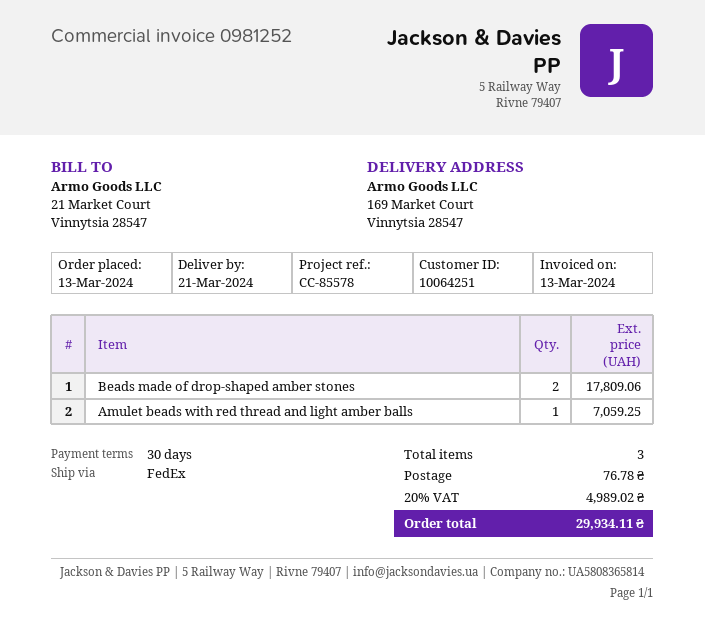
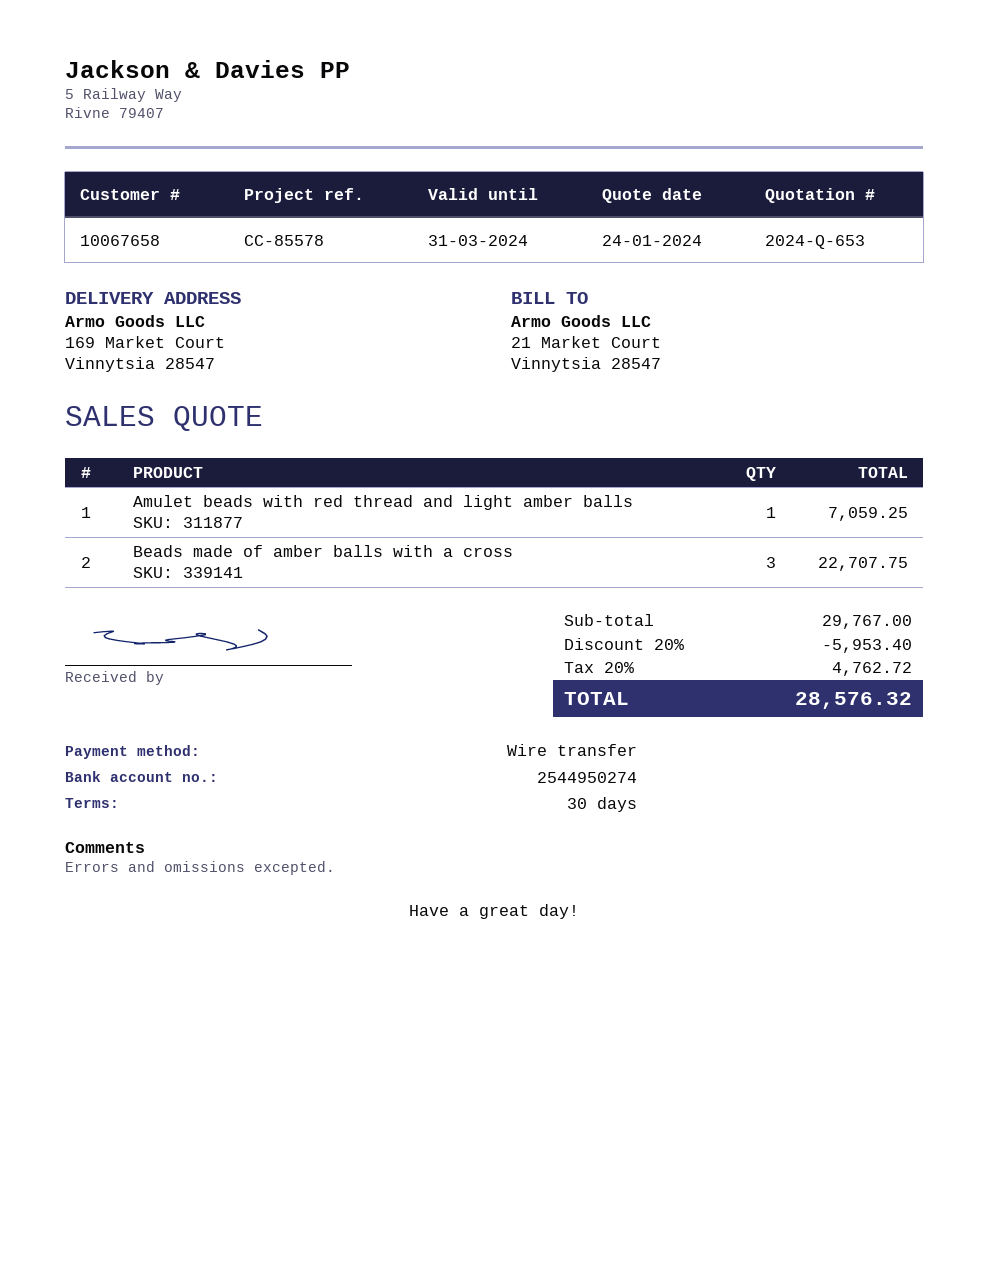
customer number: 10064251 -> 10067658
Beads made of drop-shaped amber stones: 2 for 17809.06 -> none
Beads made of amber balls with a cross: none -> 3 for 22707.75
discount: none -> 20% = 5953.40
shipping: 76.78 -> none
tax: 20% = 4989.02 -> 20% = 4762.72
total: 29934.11 -> 28576.32

